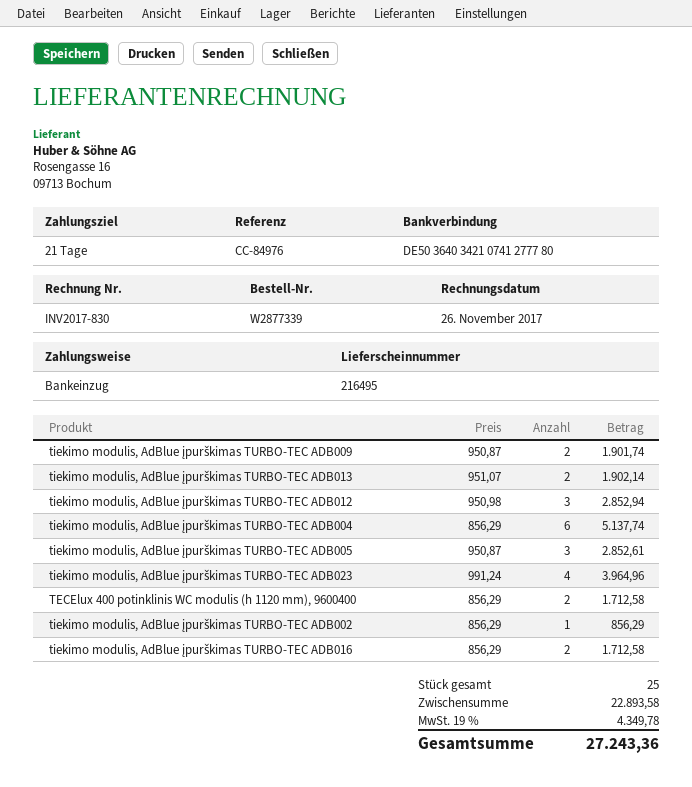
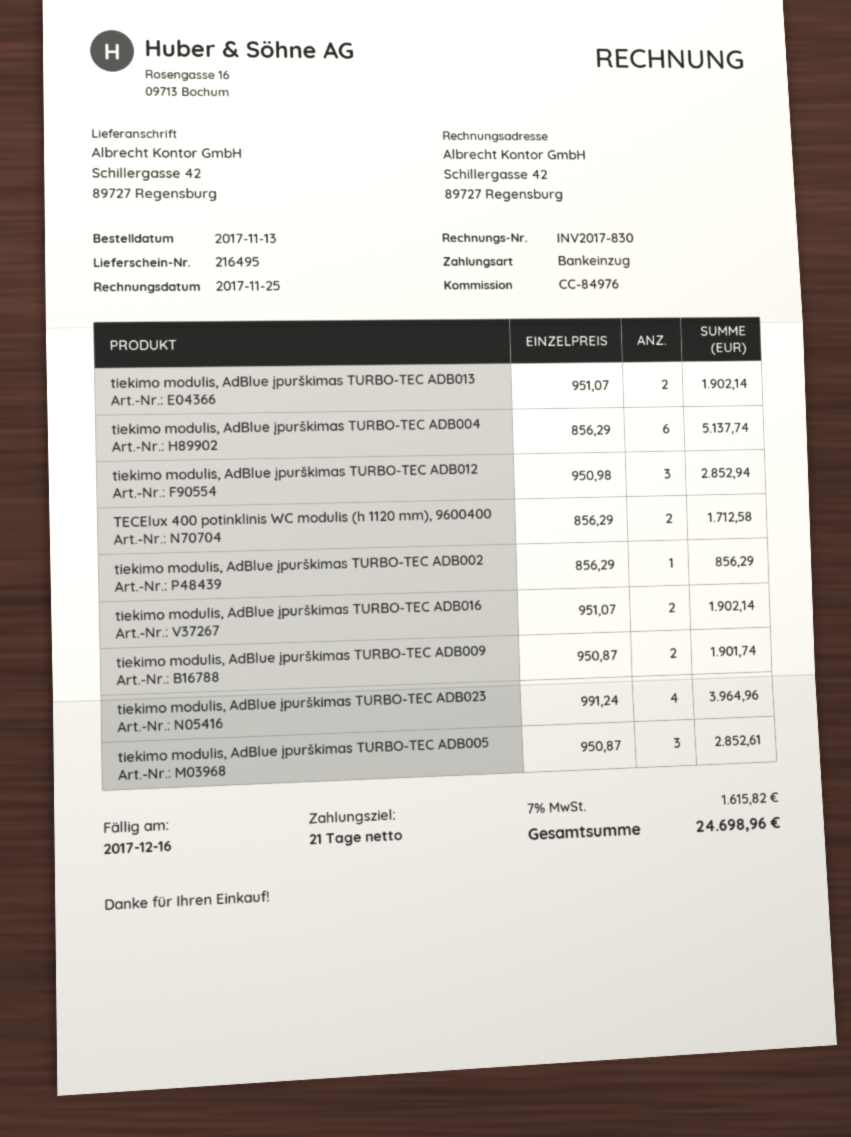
invoice date: 2017-11-26 -> 2017-11-25
tiekimo modulis, AdBlue įpurškimas TURBO-TEC ADB016: 2 x 856.29 = 1712.58 -> 2 x 951.07 = 1902.14
tax: 19% = 4349.78 -> 7% = 1615.82
total: 27243.36 -> 24698.96

